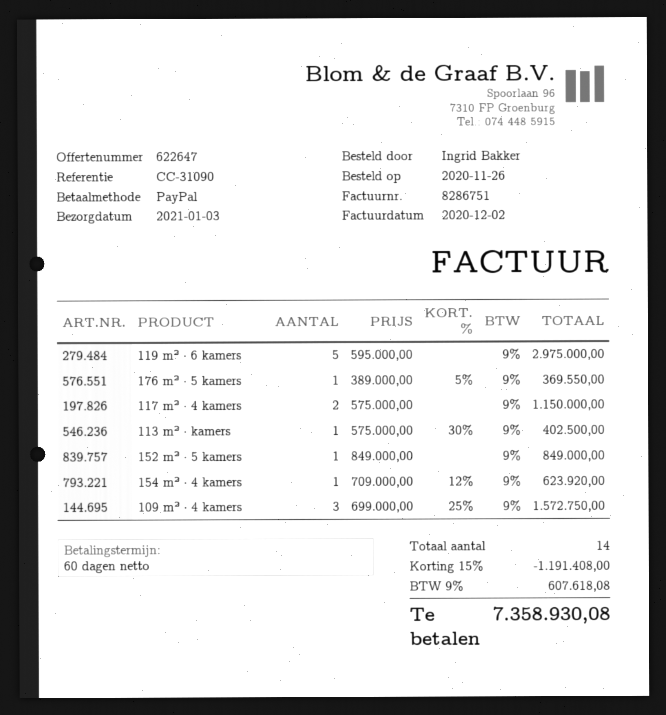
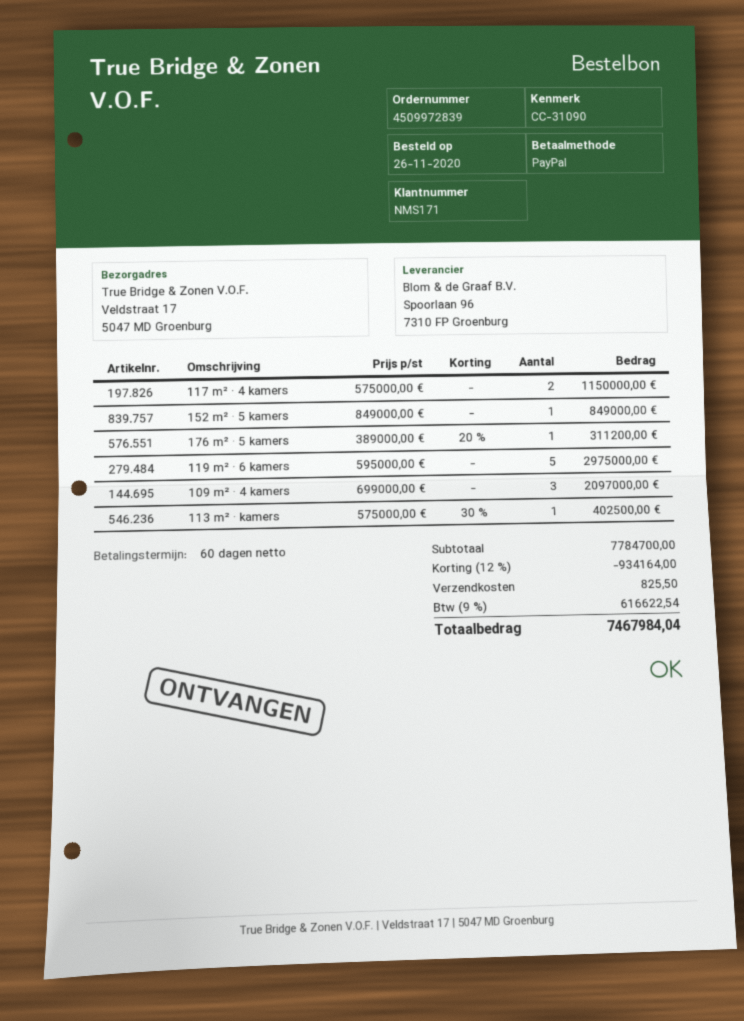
176 m² · 5 kamers: 1 x 389000.00 - 5% = 369550.00 -> 1 x 389000.00 - 20% = 311200.00
154 m² · 4 kamers: 1 x 709000.00 - 12% = 623920.00 -> none
109 m² · 4 kamers: 3 x 699000.00 - 25% = 1572750.00 -> 3 x 699000.00 = 2097000.00
discount: 15% = 1191408.00 -> 12% = 934164.00
shipping: none -> 825.50
tax: 9% = 607618.08 -> 9% = 616622.54
total: 7358930.08 -> 7467984.04

